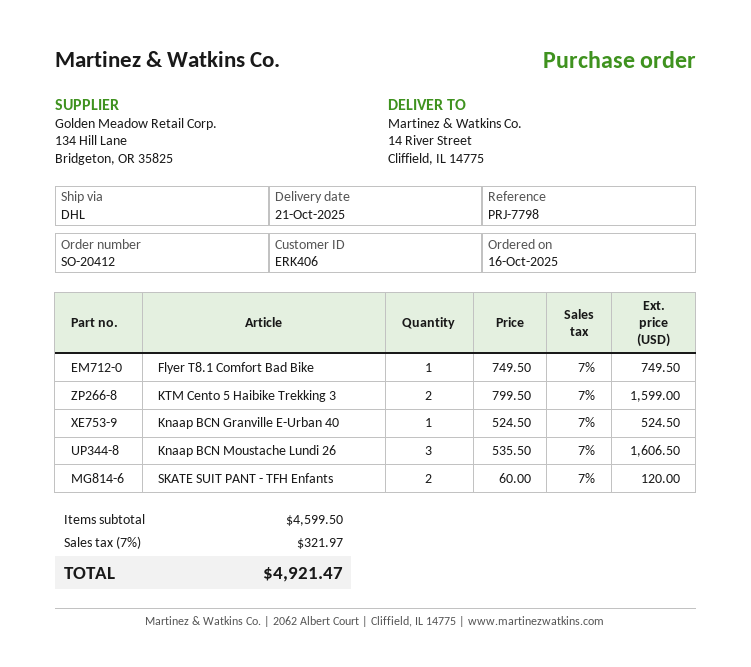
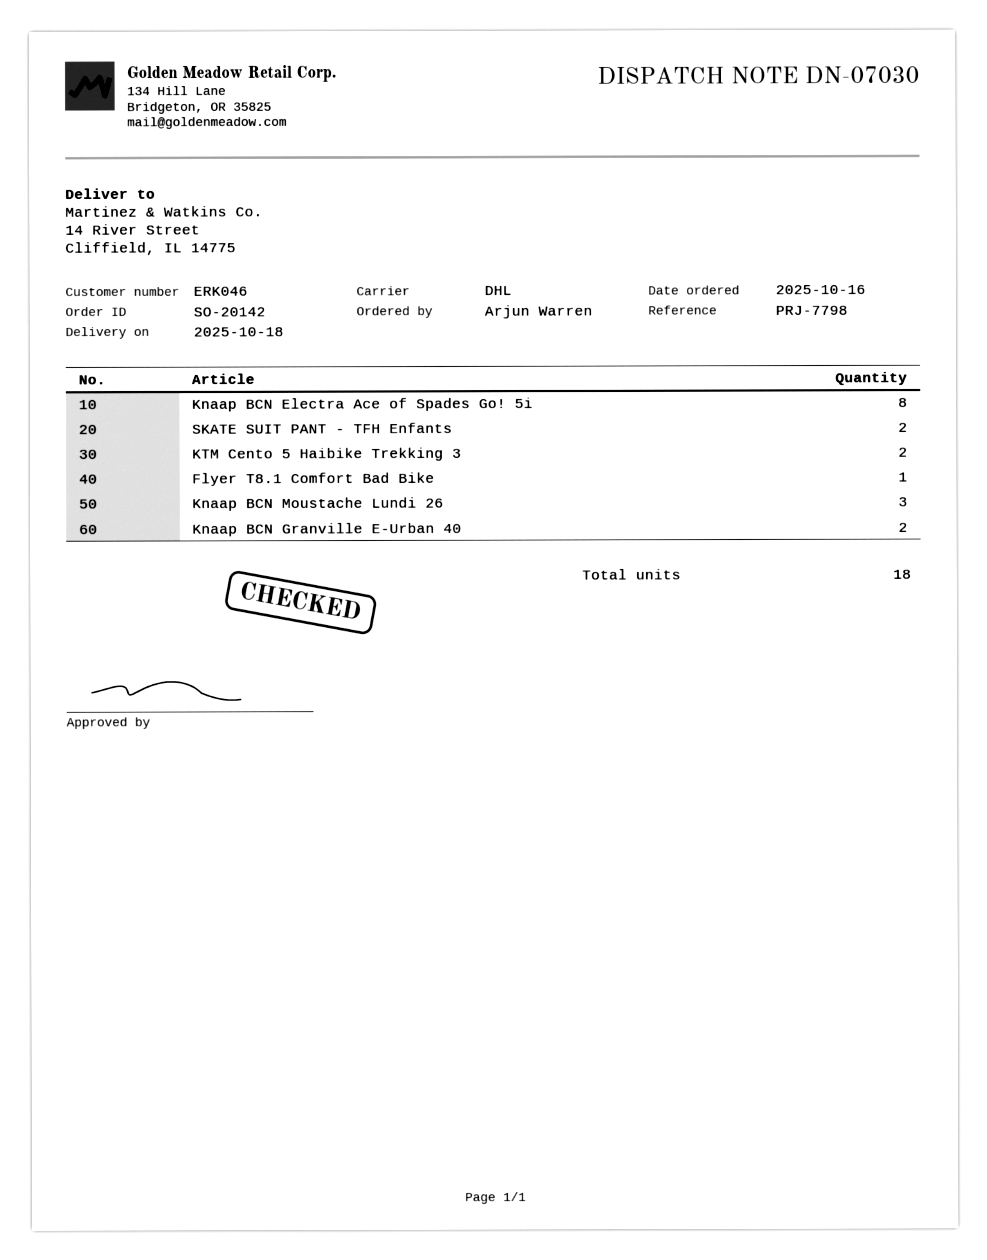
order number: SO-20412 -> SO-20142
delivery date: 2025-10-21 -> 2025-10-18
customer number: ERK406 -> ERK046
Knaap BCN Granville E-Urban 40: 1 -> 2
Knaap BCN Electra Ace of Spades Go! 5i: none -> 8

